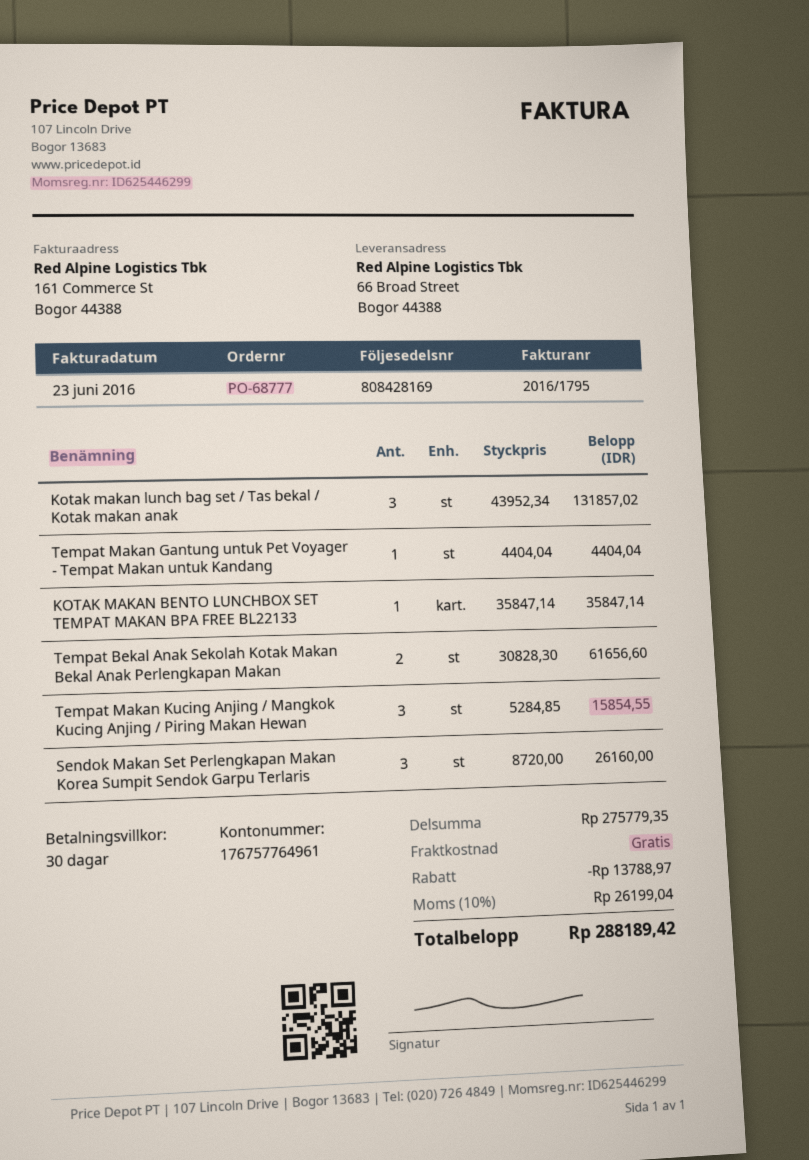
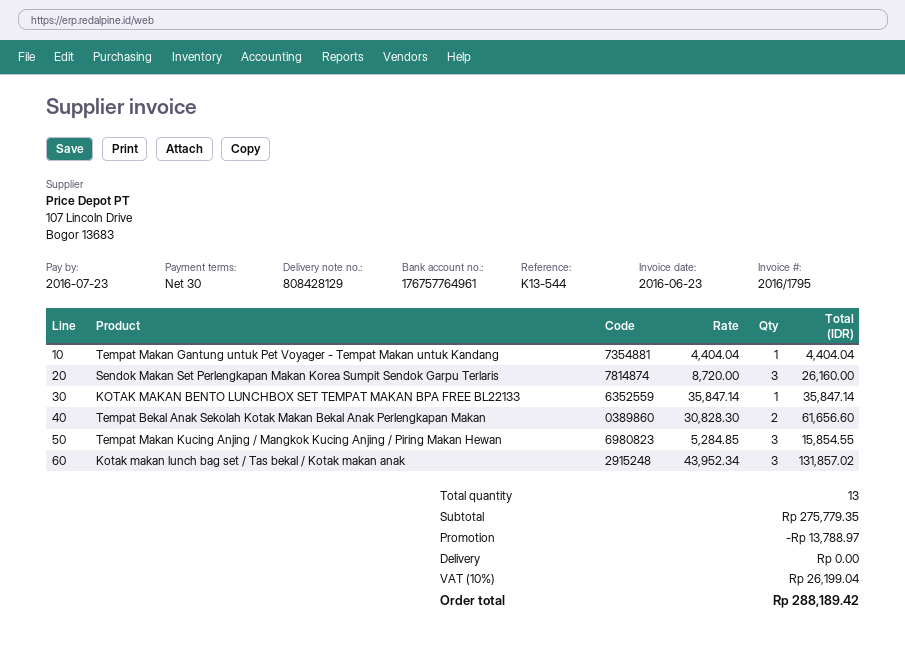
delivery note number: 808428169 -> 808428129

